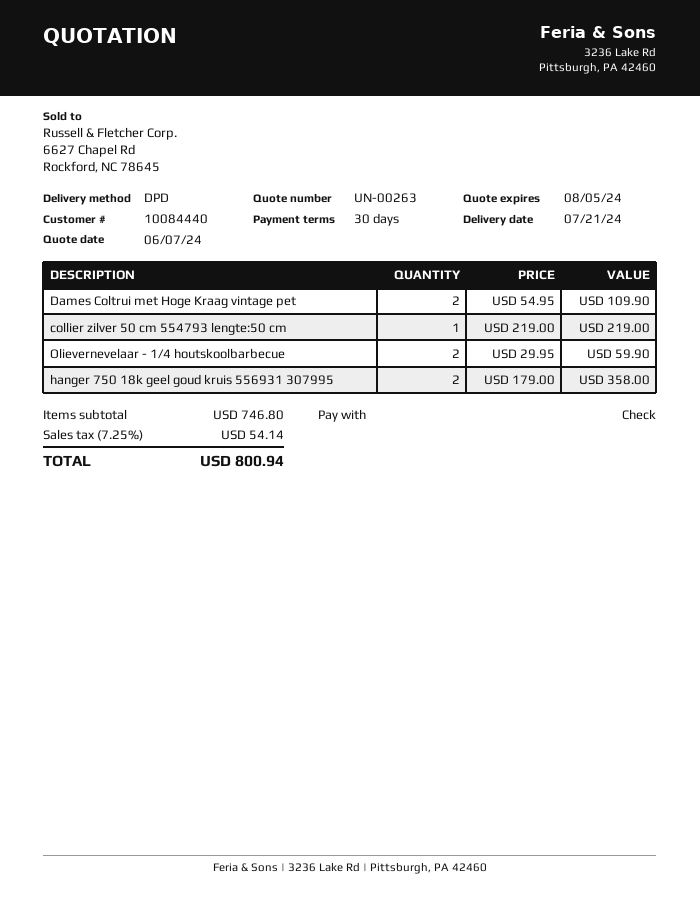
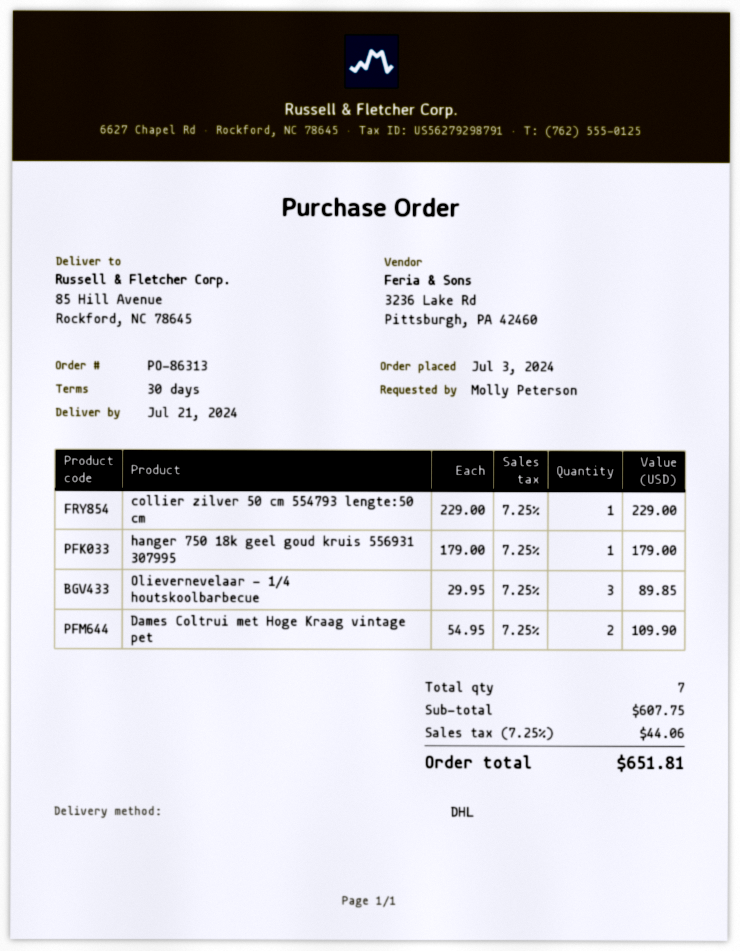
shipping method: DPD -> DHL
collier zilver 50 cm 554793 lengte:50 cm: 1 x 219.00 = 219.00 -> 1 x 229.00 = 229.00
Olievernevelaar - 1/4 houtskoolbarbecue: 2 x 29.95 = 59.90 -> 3 x 29.95 = 89.85
hanger 750 18k geel goud kruis 556931 307995: 2 x 179.00 = 358.00 -> 1 x 179.00 = 179.00
subtotal: 746.80 -> 607.75
tax: 7.25% = 54.14 -> 7.25% = 44.06
total: 800.94 -> 651.81

